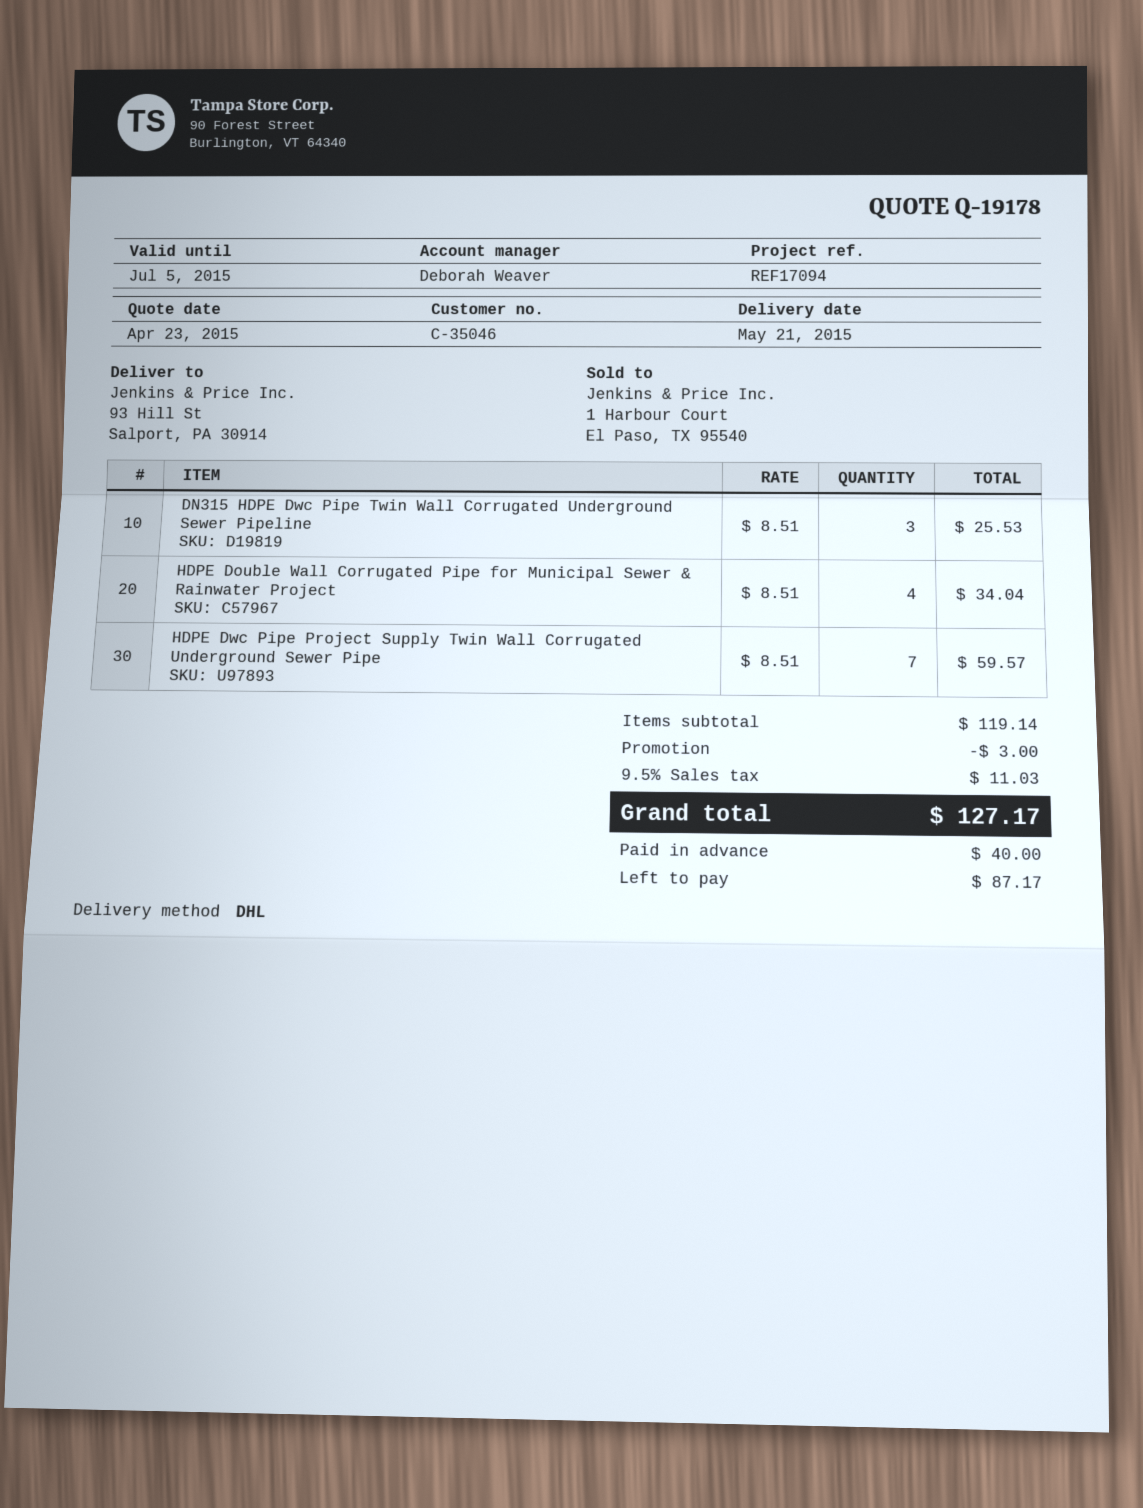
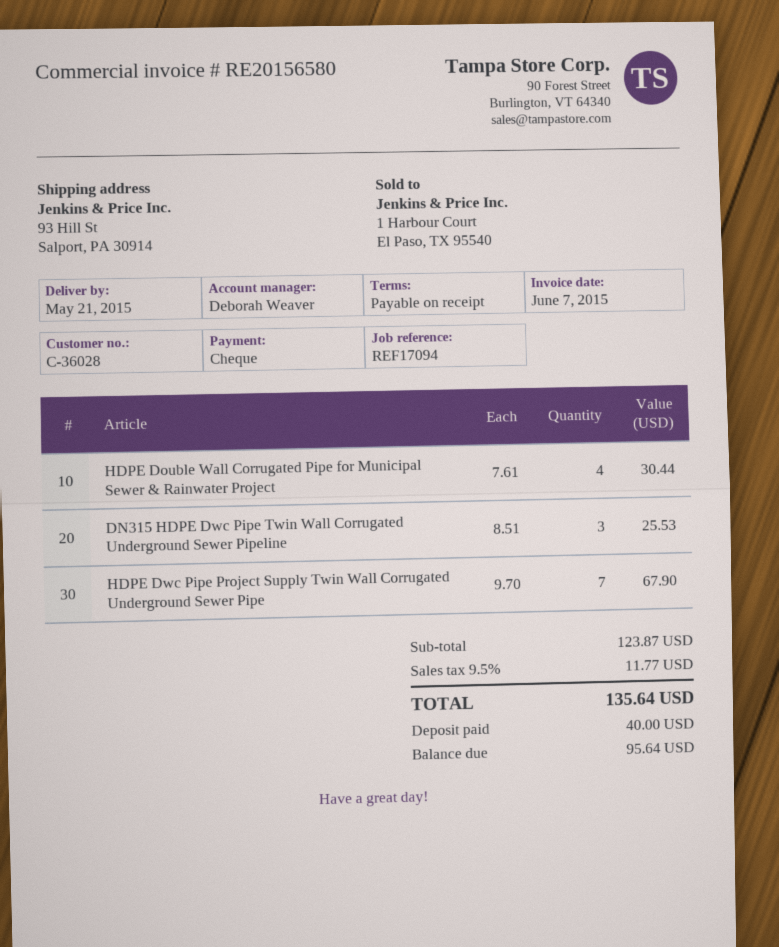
customer number: C-35046 -> C-36028
HDPE Double Wall Corrugated Pipe for Municipal Sewer & Rainwater Project: 4 x 8.51 = 34.04 -> 4 x 7.61 = 30.44
HDPE Dwc Pipe Project Supply Twin Wall Corrugated Underground Sewer Pipe: 7 x 8.51 = 59.57 -> 7 x 9.70 = 67.90
subtotal: 119.14 -> 123.87
discount: 3.00 -> none
tax: 9.5% = 11.03 -> 9.5% = 11.77
total: 127.17 -> 135.64
balance: 87.17 -> 95.64

